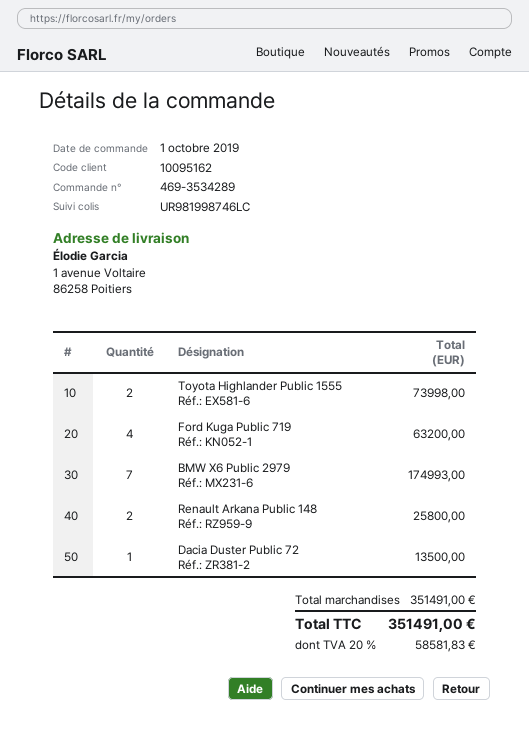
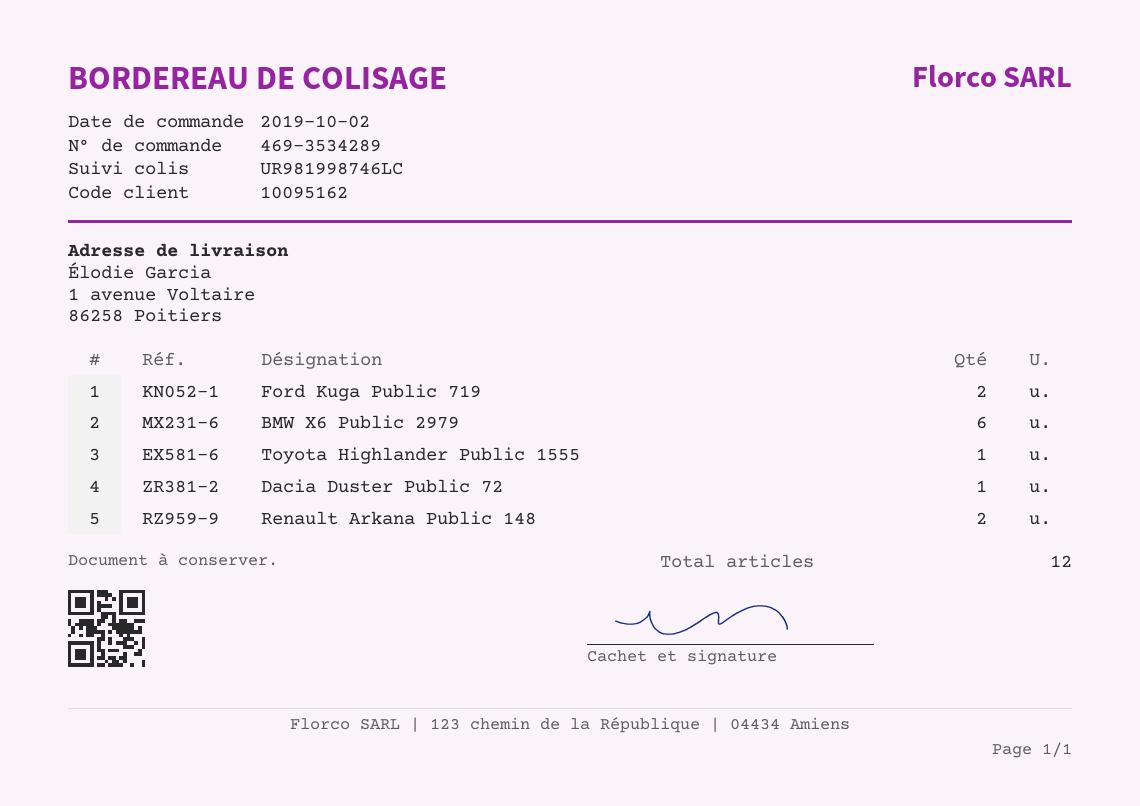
order date: 2019-10-01 -> 2019-10-02
Toyota Highlander Public 1555: 2 -> 1
Ford Kuga Public 719: 4 -> 2
BMW X6 Public 2979: 7 -> 6

